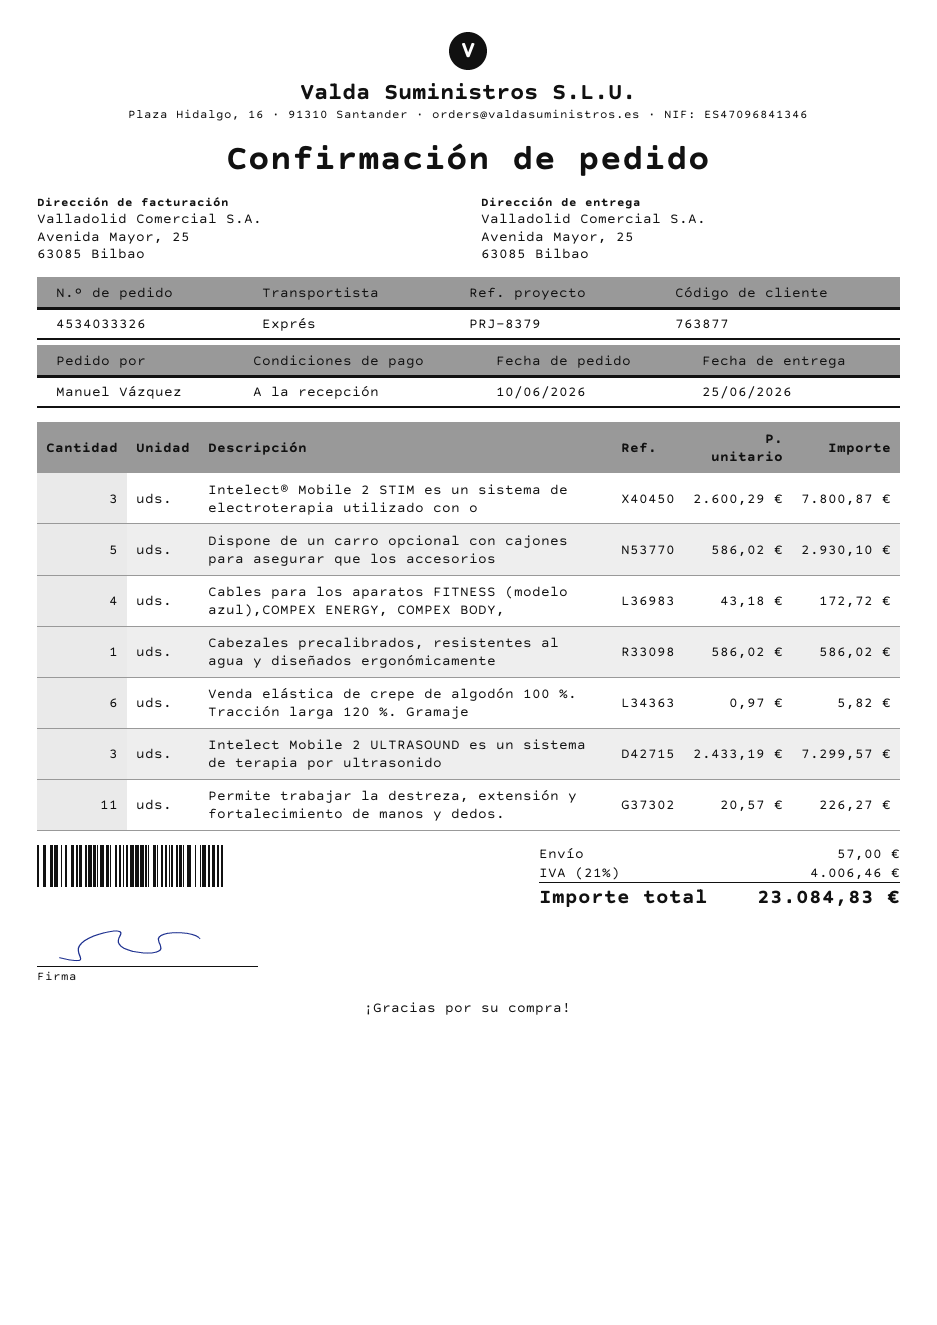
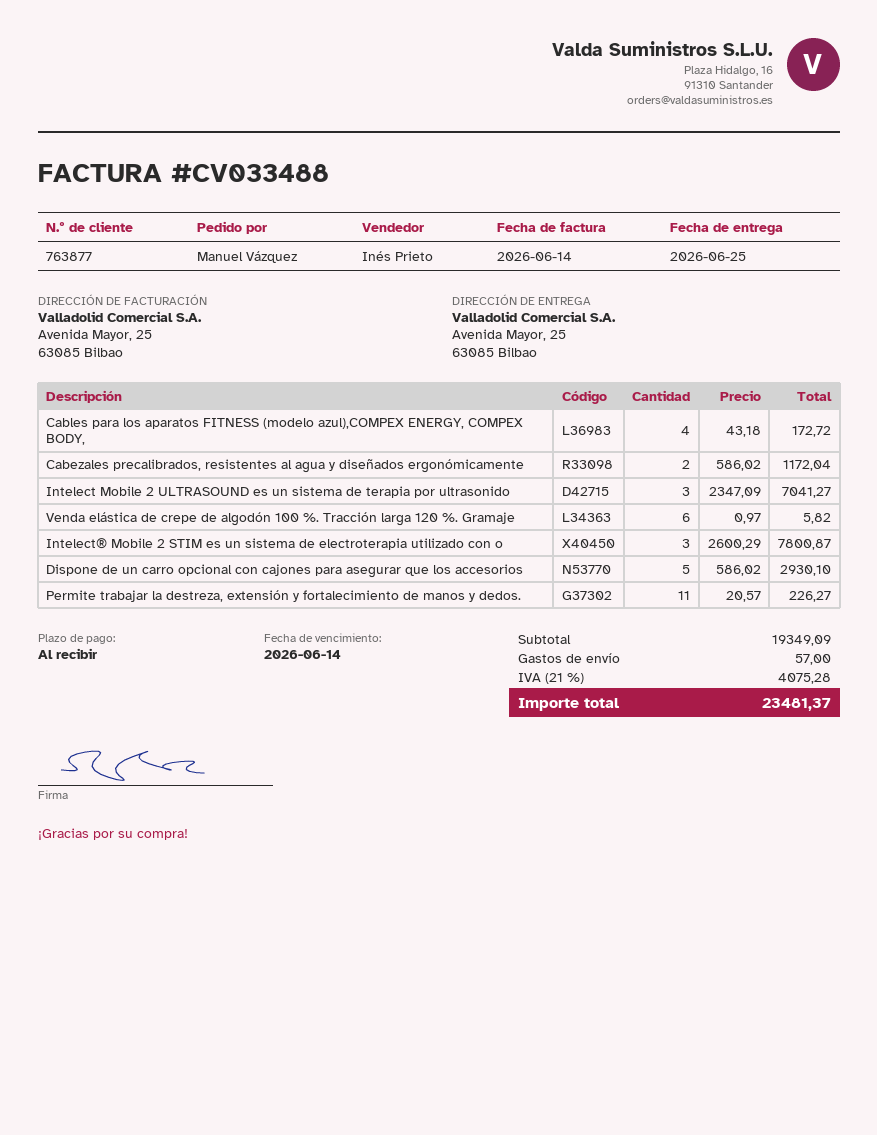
Cabezales precalibrados, resistentes al agua y diseñados ergonómicamente: 1 x 586.02 = 586.02 -> 2 x 586.02 = 1172.04
Intelect Mobile 2 ULTRASOUND es un sistema de terapia por ultrasonido: 3 x 2433.19 = 7299.57 -> 3 x 2347.09 = 7041.27
tax: 21% = 4006.46 -> 21% = 4075.28
total: 23084.83 -> 23481.37

